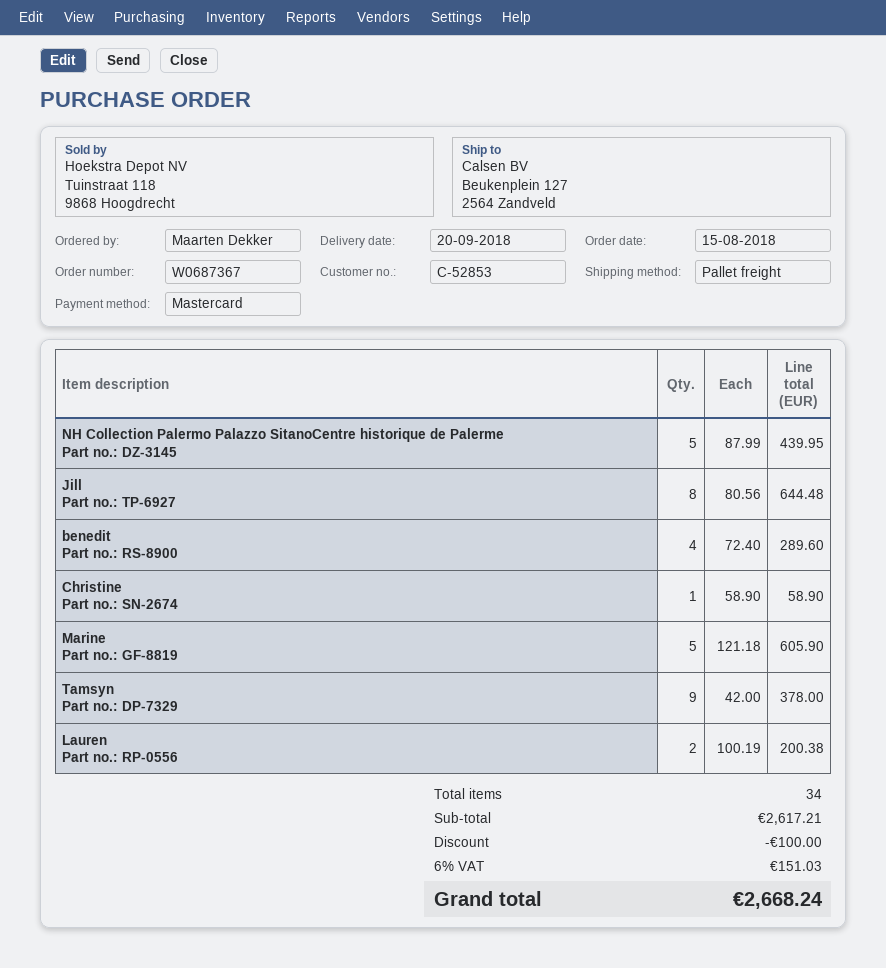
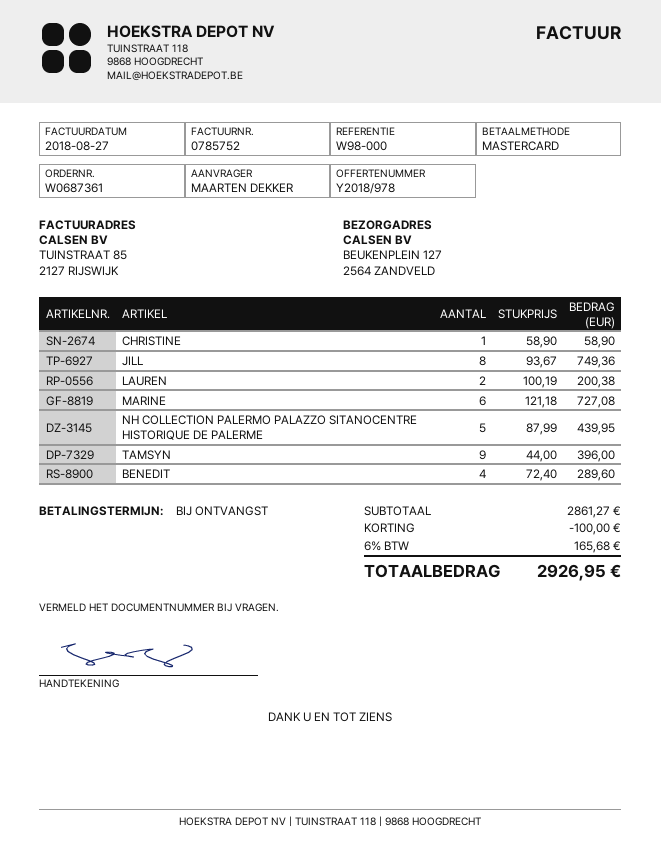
order number: W0687367 -> W0687361
Jill: 8 x 80.56 = 644.48 -> 8 x 93.67 = 749.36
Marine: 5 x 121.18 = 605.90 -> 6 x 121.18 = 727.08
Tamsyn: 9 x 42.00 = 378.00 -> 9 x 44.00 = 396.00
subtotal: 2617.21 -> 2861.27
tax: 6% = 151.03 -> 6% = 165.68
total: 2668.24 -> 2926.95

